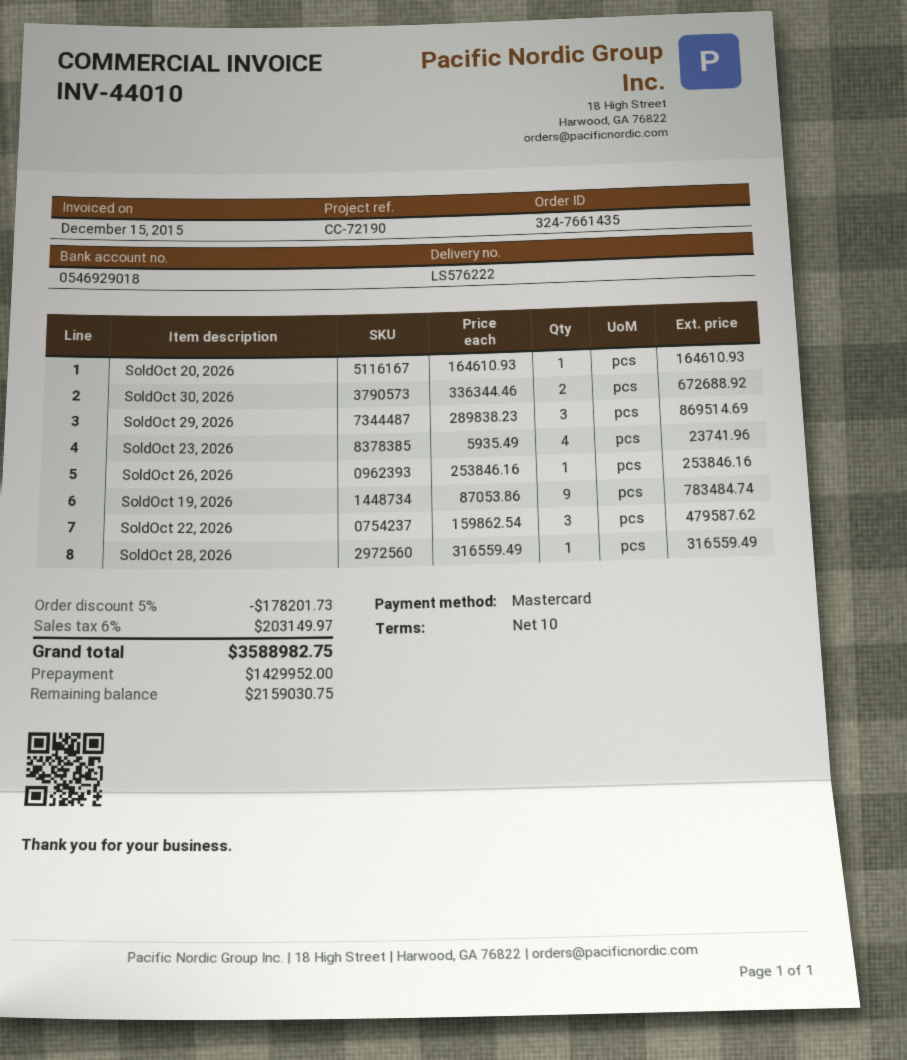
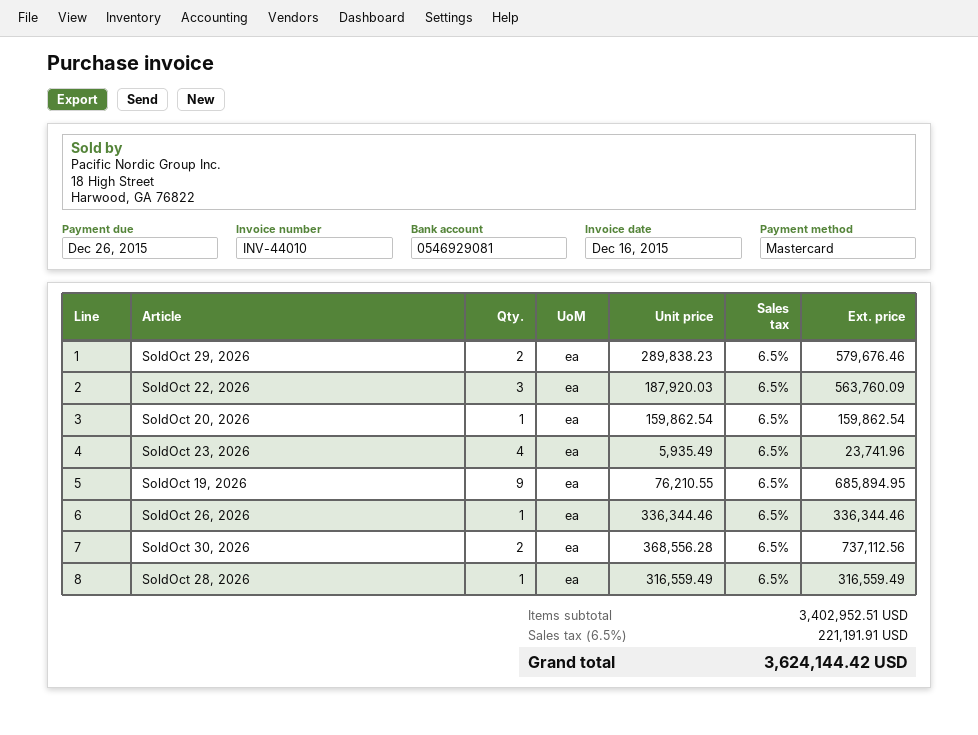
invoice date: 2015-12-15 -> 2015-12-16
bank account: 0546929018 -> 0546929081
SoldOct 20, 2026: 1 x 164610.93 = 164610.93 -> 1 x 159862.54 = 159862.54
SoldOct 30, 2026: 2 x 336344.46 = 672688.92 -> 2 x 368556.28 = 737112.56
SoldOct 29, 2026: 3 x 289838.23 = 869514.69 -> 2 x 289838.23 = 579676.46
SoldOct 26, 2026: 1 x 253846.16 = 253846.16 -> 1 x 336344.46 = 336344.46
SoldOct 19, 2026: 9 x 87053.86 = 783484.74 -> 9 x 76210.55 = 685894.95
SoldOct 22, 2026: 3 x 159862.54 = 479587.62 -> 3 x 187920.03 = 563760.09
discount: 5% = 178201.73 -> none
tax: 6% = 203149.97 -> 6.5% = 221191.91
total: 3588982.75 -> 3624144.42

